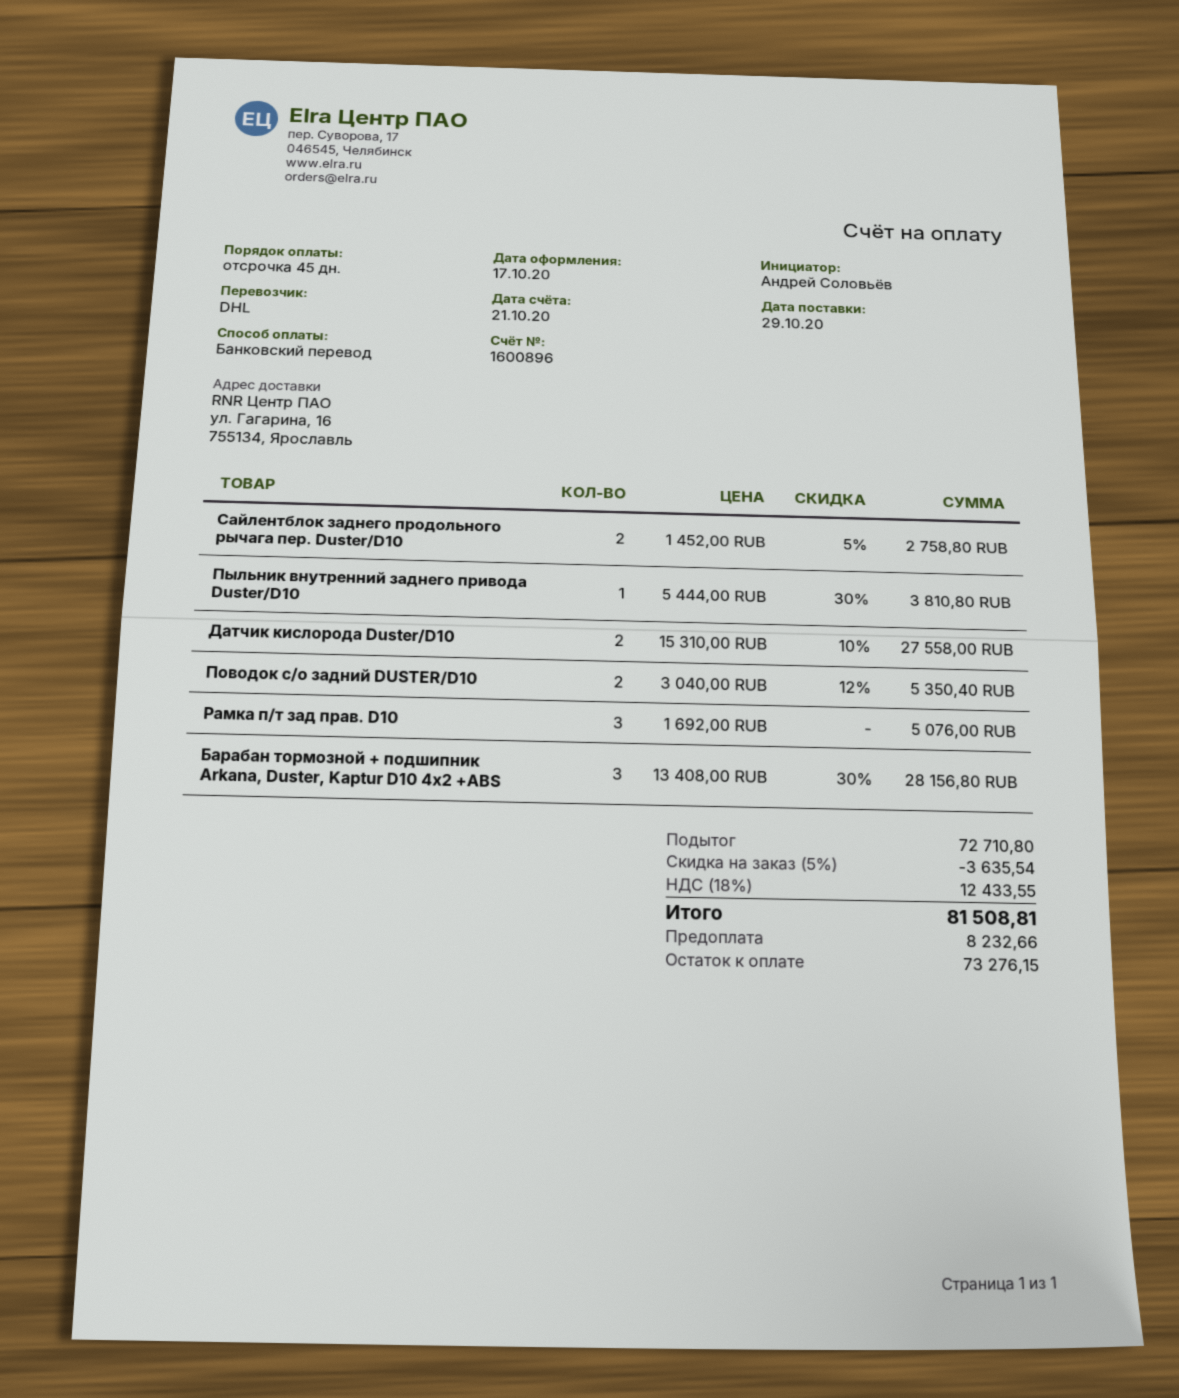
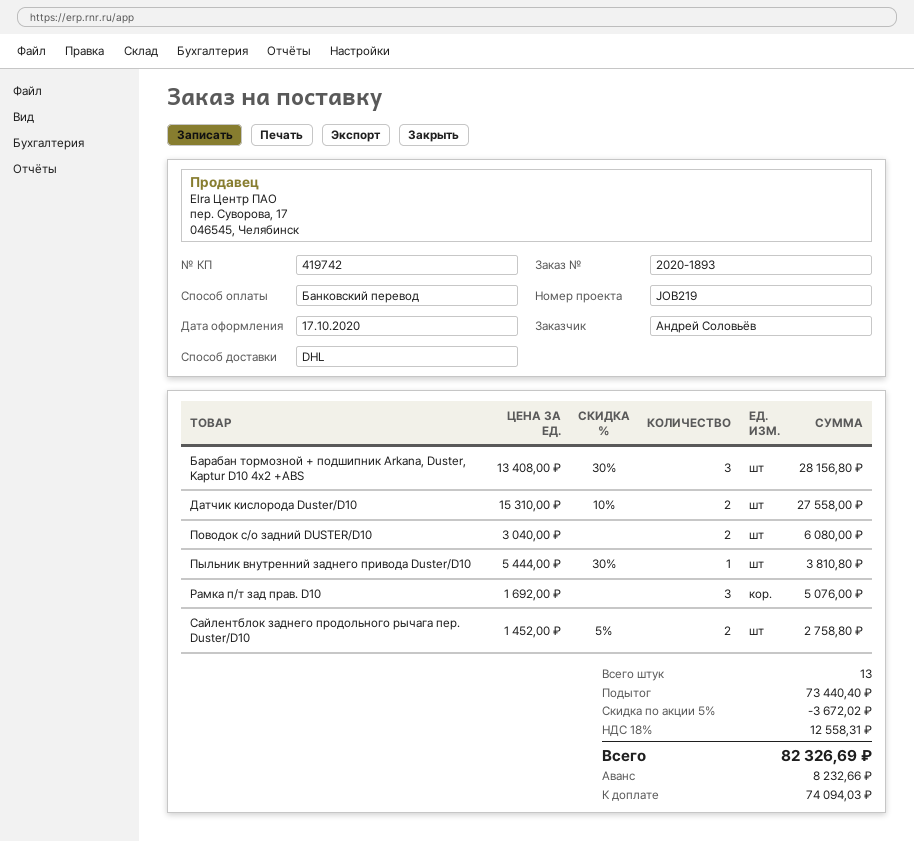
Поводок с/о задний DUSTER/D10: 2 x 3040.00 - 12% = 5350.40 -> 2 x 3040.00 = 6080.00
subtotal: 72710.80 -> 73440.40
discount: 5% = 3635.54 -> 5% = 3672.02
tax: 18% = 12433.55 -> 18% = 12558.31
total: 81508.81 -> 82326.69
balance: 73276.15 -> 74094.03

